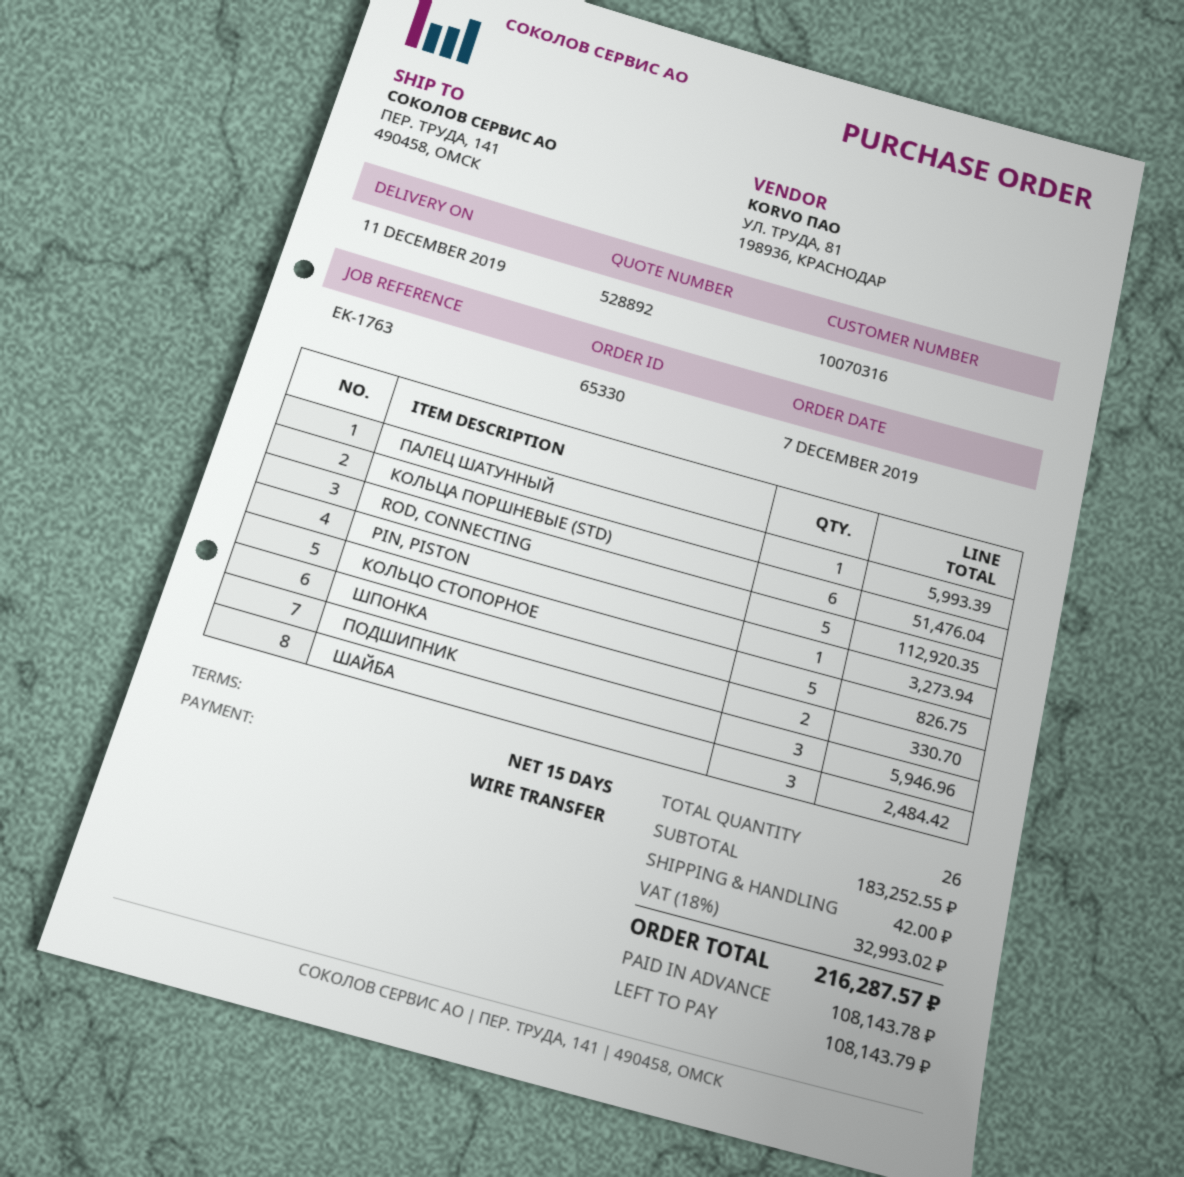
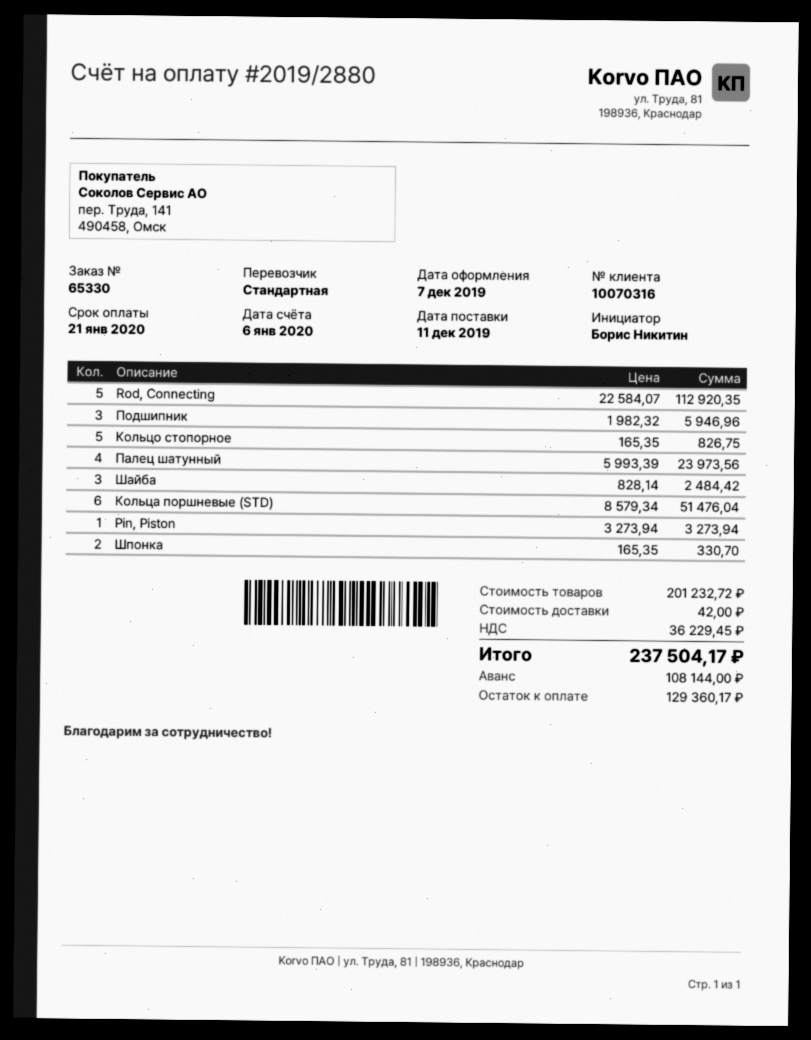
ПАЛЕЦ ШАТУННЫЙ: 1 for 5993.39 -> 4 for 23973.56
subtotal: 183252.55 -> 201232.72
tax: 32993.02 -> 36229.45
total: 216287.57 -> 237504.17
deposit: 108143.78 -> 108144.00
balance: 108143.79 -> 129360.17

